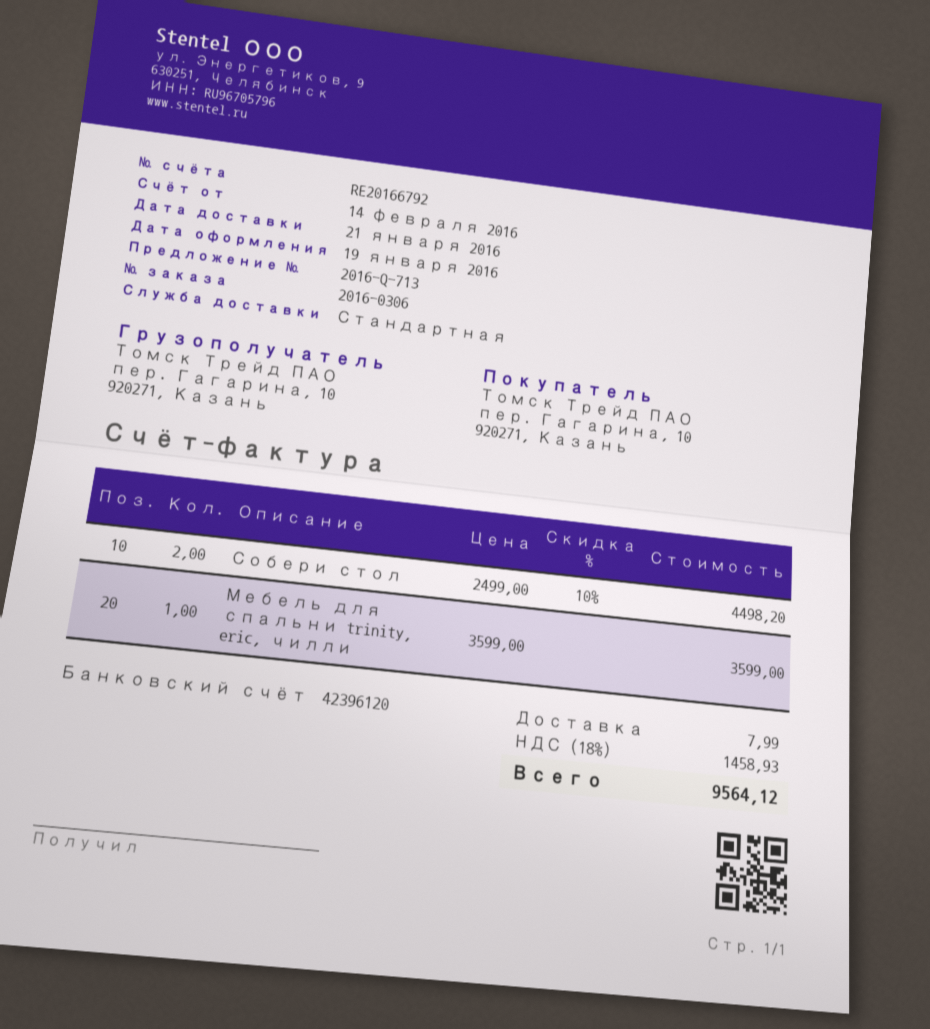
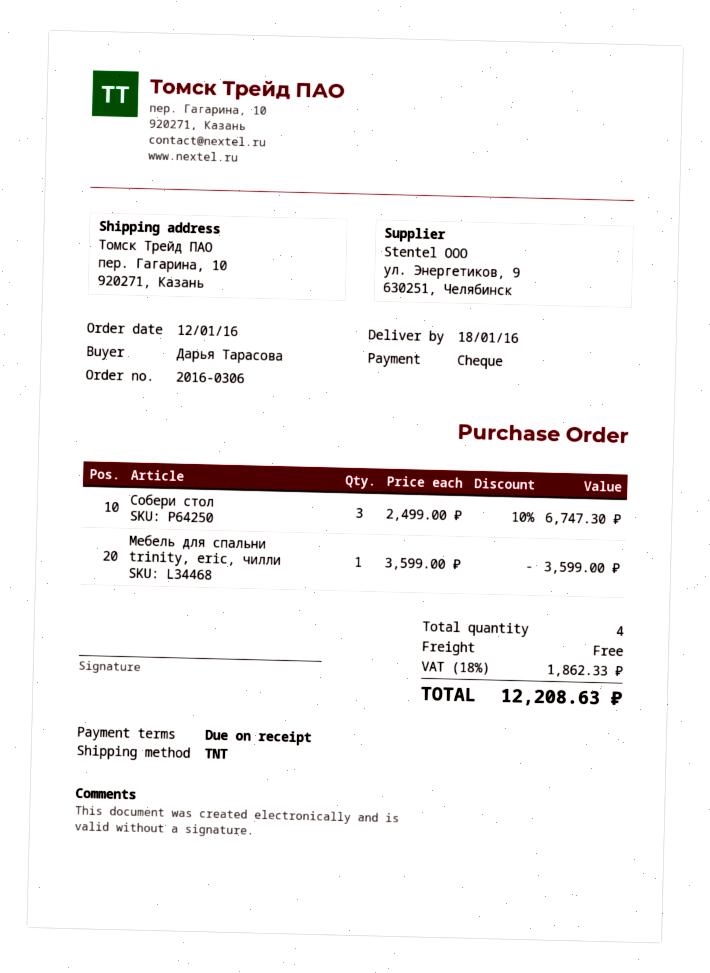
order date: 2016-01-19 -> 2016-01-12
delivery date: 2016-01-21 -> 2016-01-18
shipping method: standard -> TNT
Собери стол: 2 x 2499.00 - 10% = 4498.20 -> 3 x 2499.00 - 10% = 6747.30
shipping: 7.99 -> 0.00
tax: 18% = 1458.93 -> 18% = 1862.33
total: 9564.12 -> 12208.63

